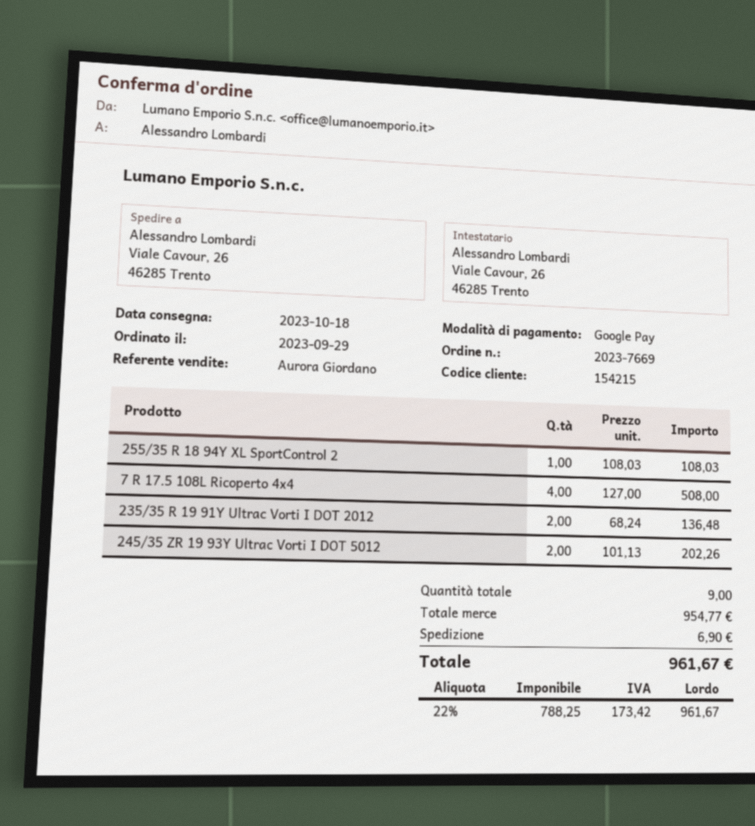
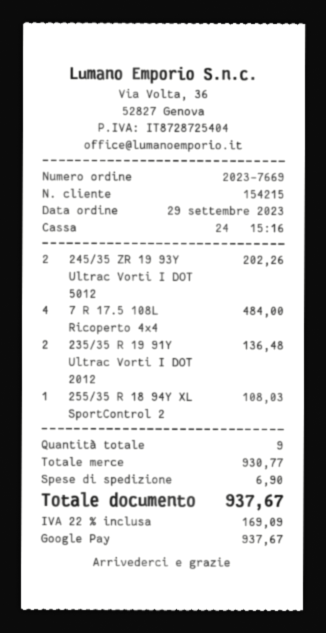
7 R 17.5 108L Ricoperto 4x4: 4 for 508.00 -> 4 for 484.00
subtotal: 954.77 -> 930.77
tax: 22% = 173.42 -> 22% = 169.09
total: 961.67 -> 937.67

